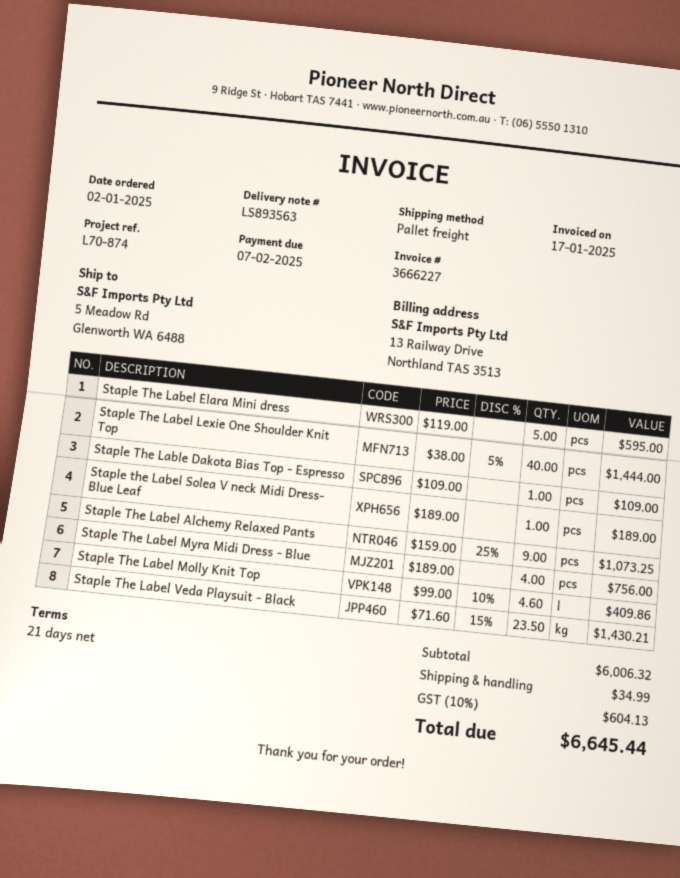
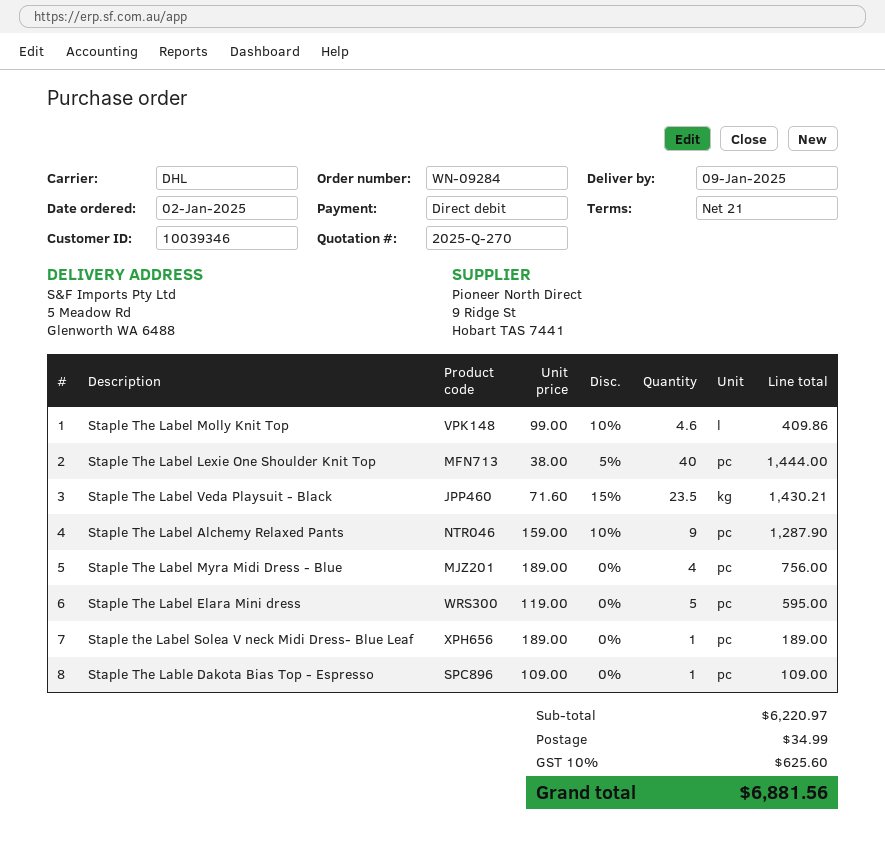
shipping method: pallet freight -> DHL
Staple The Label Alchemy Relaxed Pants: 9 x 159.00 - 25% = 1073.25 -> 9 x 159.00 - 10% = 1287.90
subtotal: 6006.32 -> 6220.97
tax: 10% = 604.13 -> 10% = 625.60
total: 6645.44 -> 6881.56

